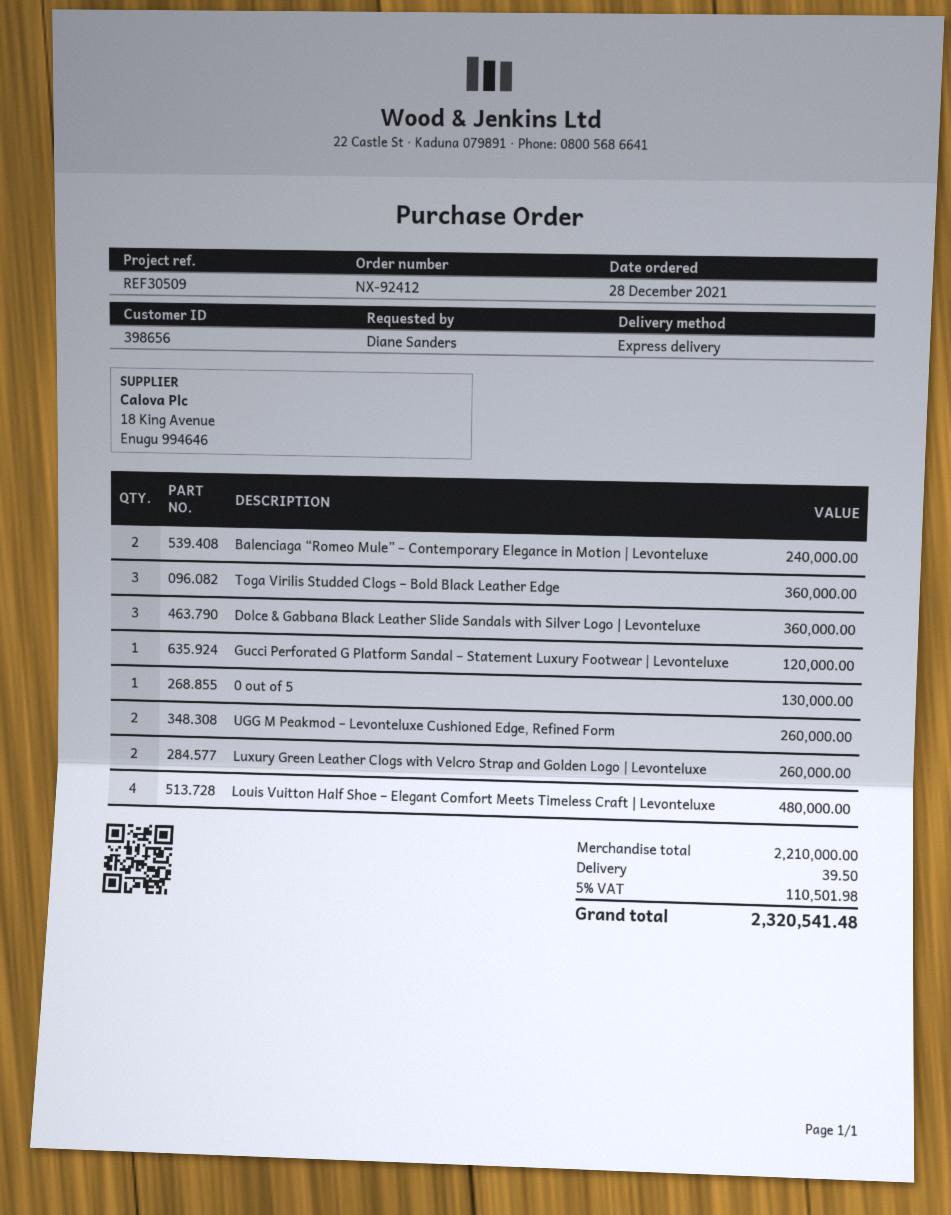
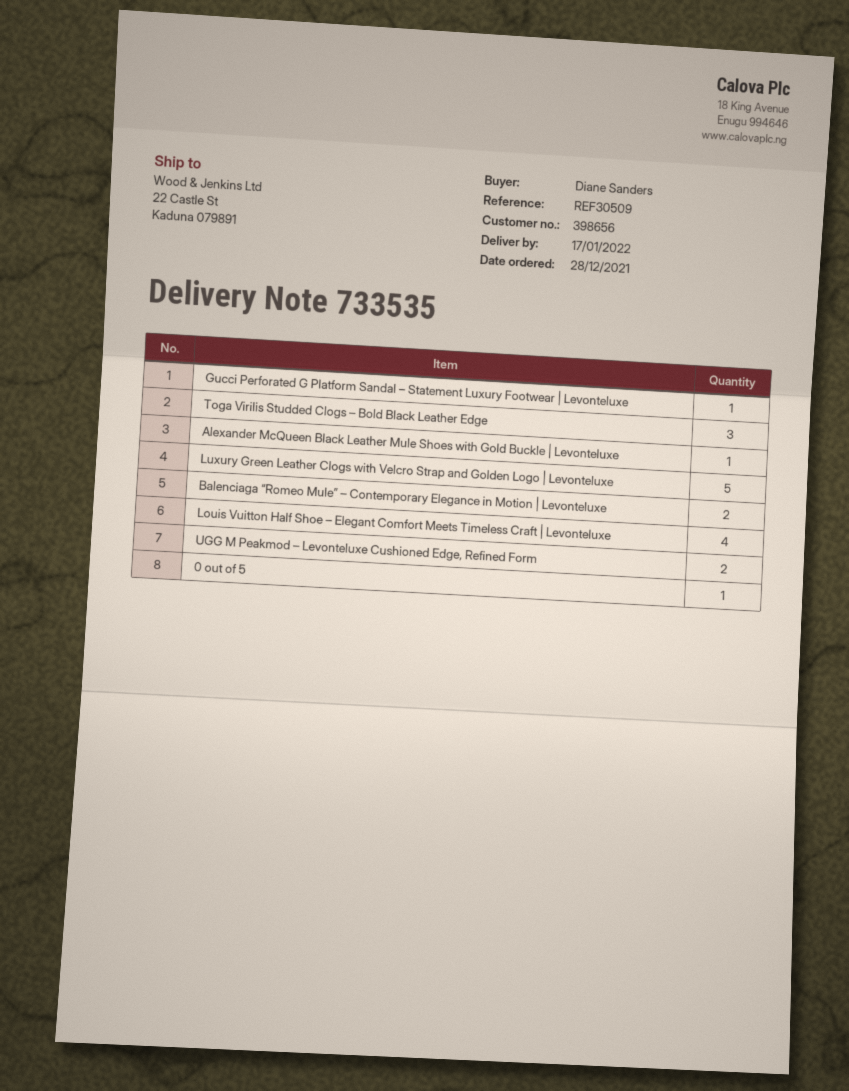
Dolce & Gabbana Black Leather Slide Sandals with Silver Logo | Levonteluxe: 3 -> none
Luxury Green Leather Clogs with Velcro Strap and Golden Logo | Levonteluxe: 2 -> 5
Alexander McQueen Black Leather Mule Shoes with Gold Buckle | Levonteluxe: none -> 1

